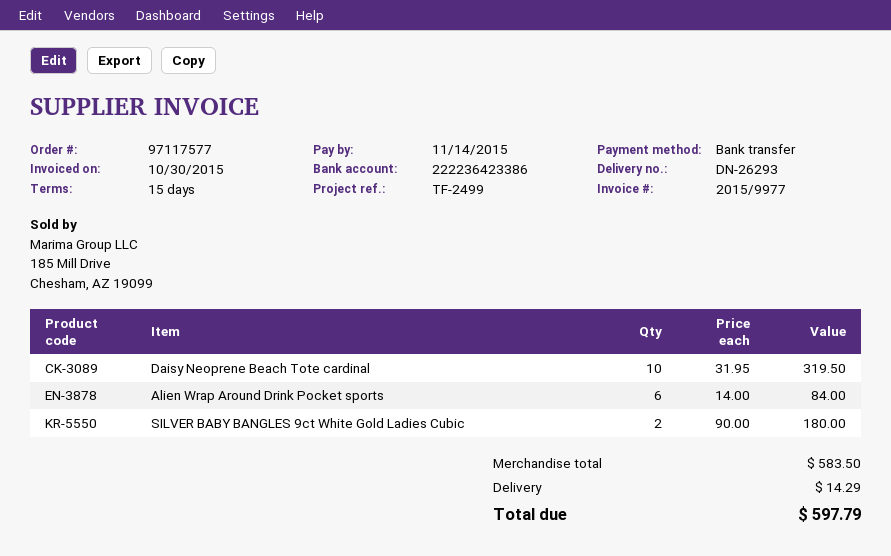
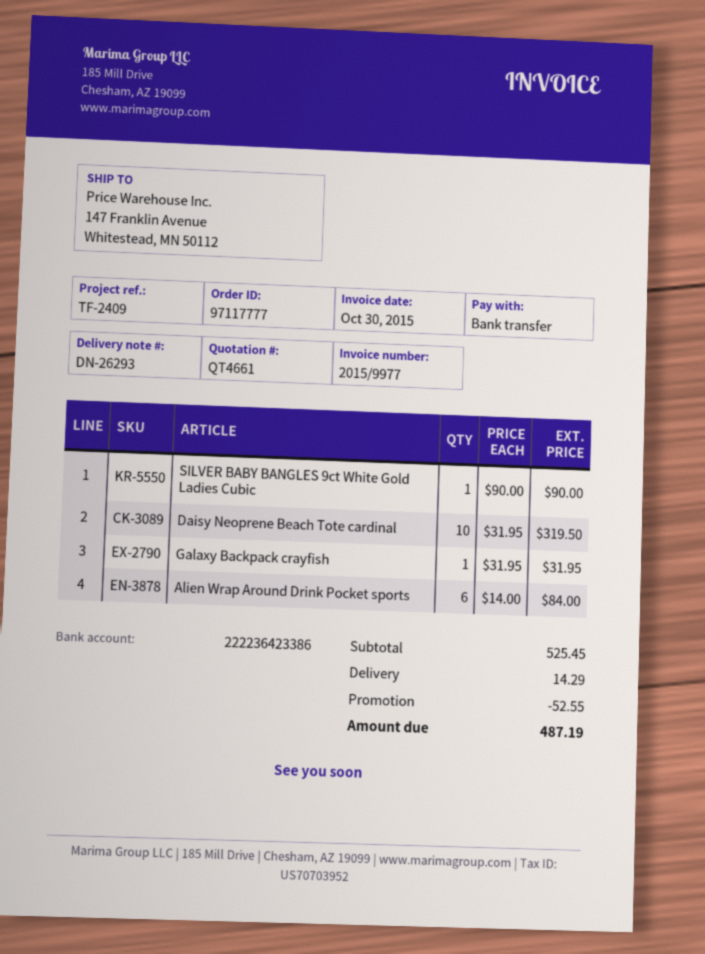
order number: 97117577 -> 97117777
reference: TF-2499 -> TF-2409
SILVER BABY BANGLES 9ct White Gold Ladies Cubic: 2 x 90.00 = 180.00 -> 1 x 90.00 = 90.00
Galaxy Backpack crayfish: none -> 1 x 31.95 = 31.95
subtotal: 583.50 -> 525.45
discount: none -> 52.55
total: 597.79 -> 487.19

